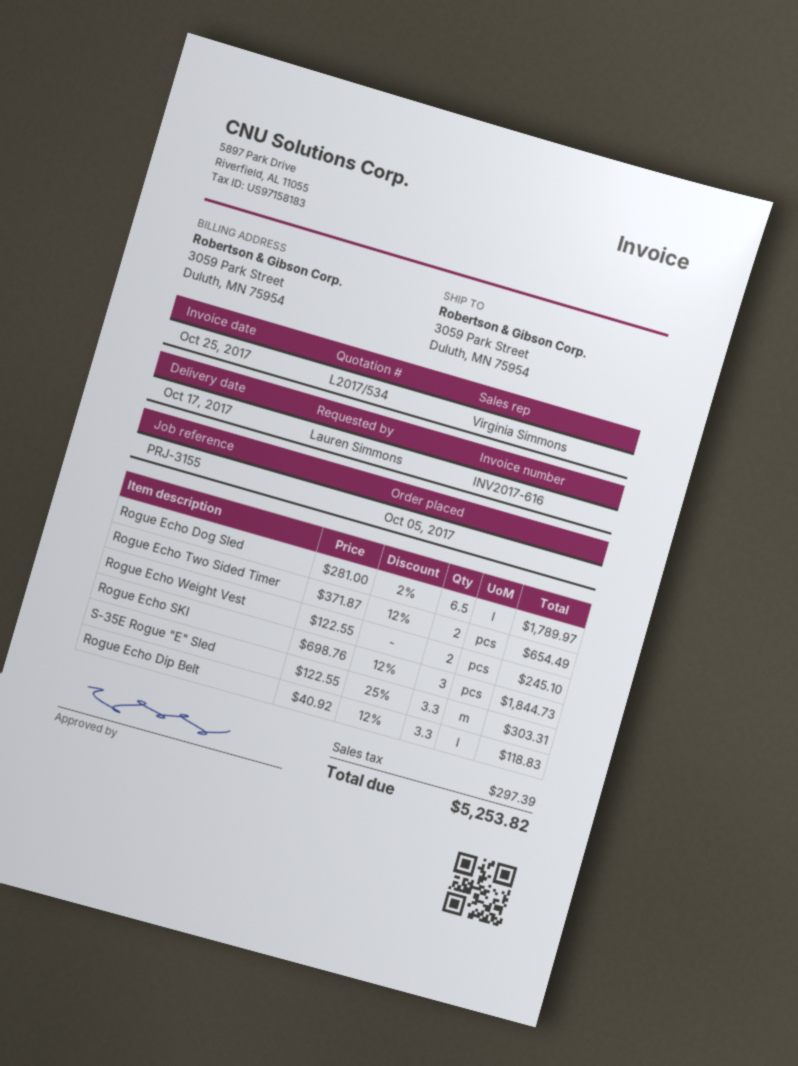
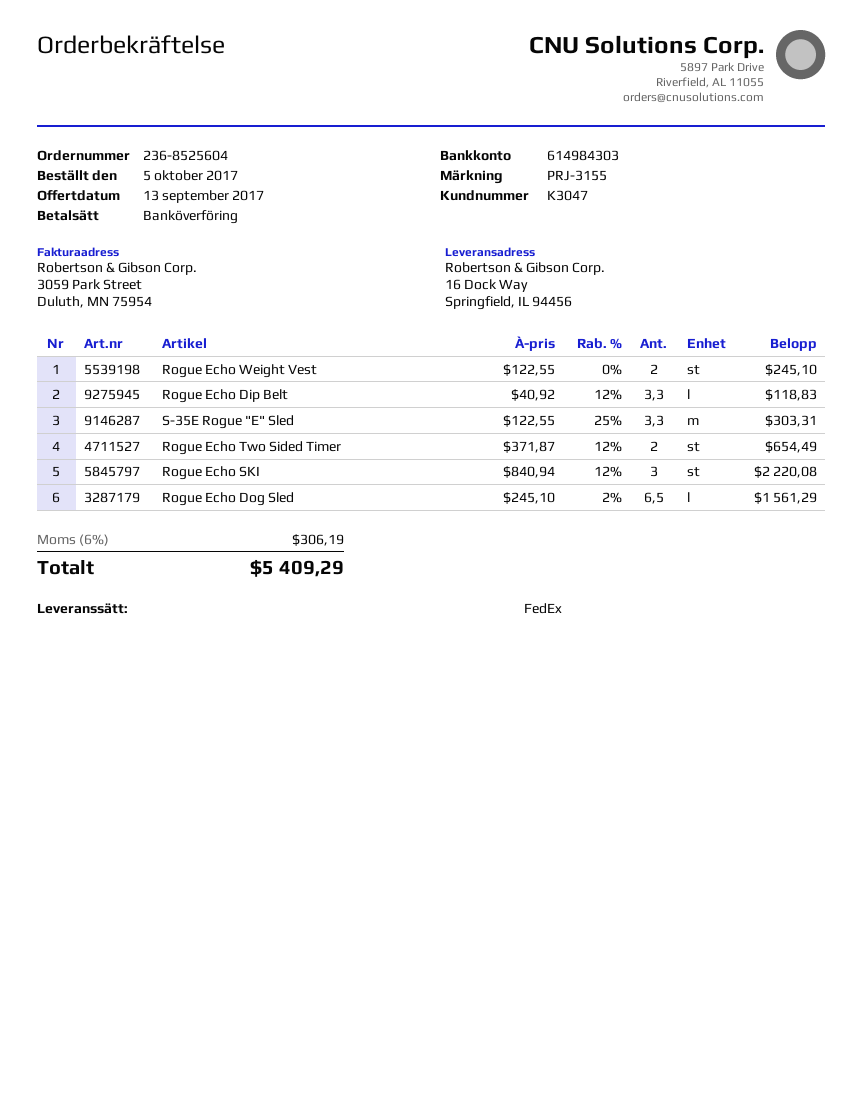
ship to: 3059 Park Street, Duluth, MN 75954 -> 16 Dock Way, Springfield, IL 94456
Rogue Echo Dog Sled: 6.5 x 281.00 - 2% = 1789.97 -> 6.5 x 245.10 - 2% = 1561.29
Rogue Echo SKI: 3 x 698.76 - 12% = 1844.73 -> 3 x 840.94 - 12% = 2220.08
tax: 297.39 -> 306.19
total: 5253.82 -> 5409.29

